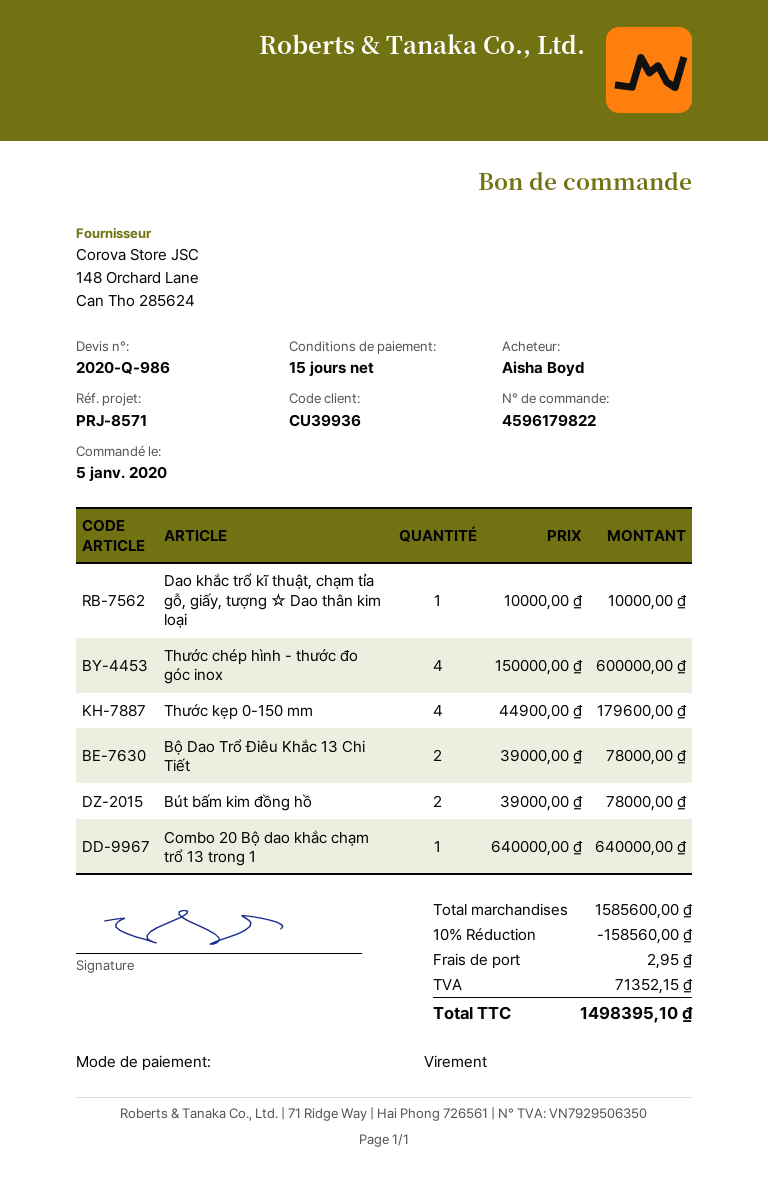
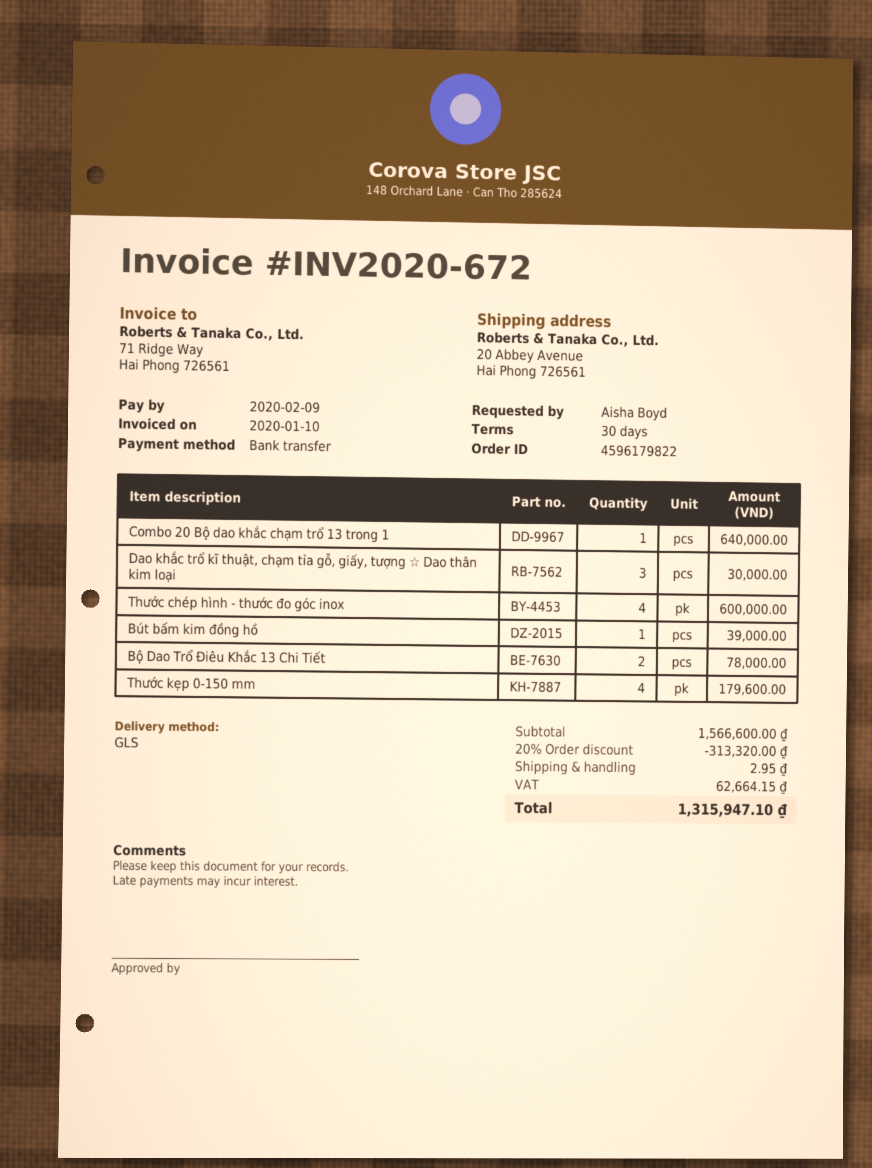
payment terms: 15 days -> 30 days
Dao khắc trổ kĩ thuật, chạm tỉa gỗ, giấy, tượng ☆ Dao thân kim loại: 1 for 10000.00 -> 3 for 30000.00
Bút bấm kim đồng hồ: 2 for 78000.00 -> 1 for 39000.00
subtotal: 1585600.00 -> 1566600.00
discount: 10% = 158560.00 -> 20% = 313320.00
tax: 71352.15 -> 62664.15
total: 1498395.10 -> 1315947.10

